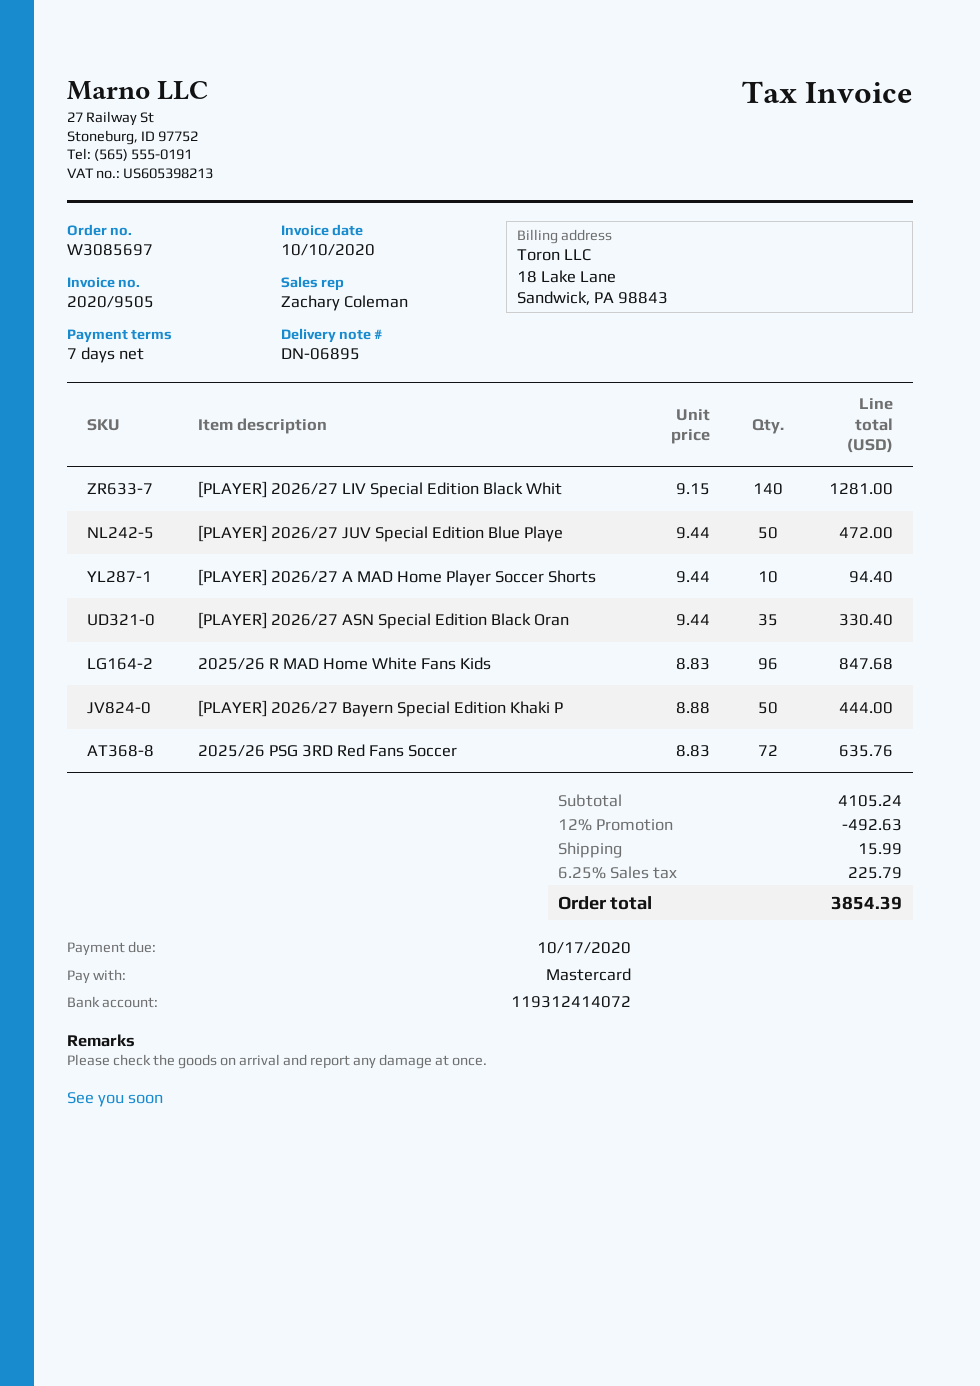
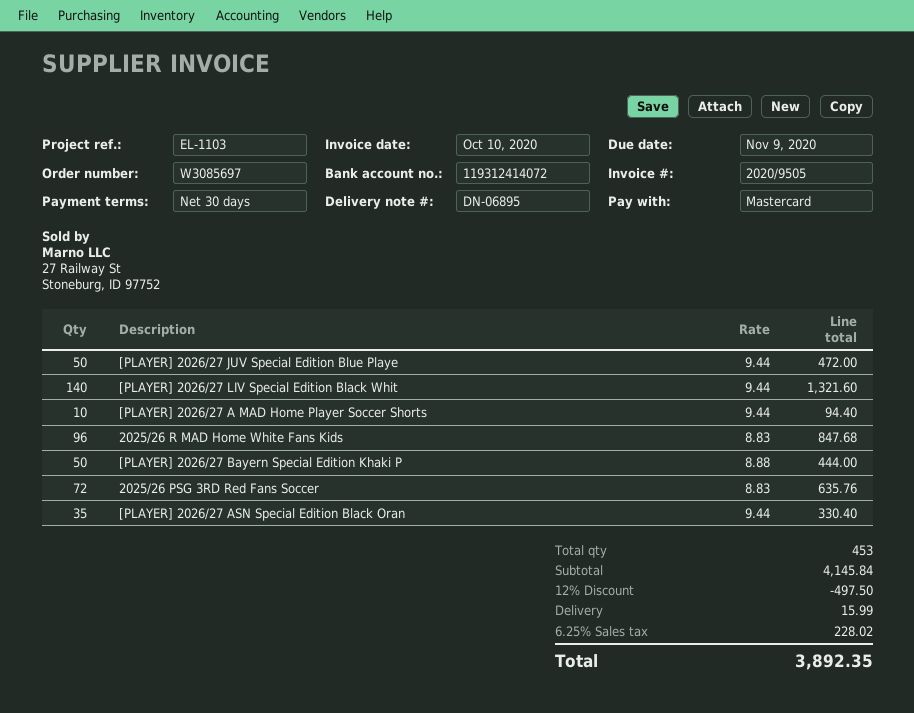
payment terms: 7 days -> 30 days
due date: 2020-10-17 -> 2020-11-09
[PLAYER] 2026/27 LIV Special Edition Black Whit: 140 x 9.15 = 1281.00 -> 140 x 9.44 = 1321.60
subtotal: 4105.24 -> 4145.84
discount: 12% = 492.63 -> 12% = 497.50
tax: 6.25% = 225.79 -> 6.25% = 228.02
total: 3854.39 -> 3892.35

